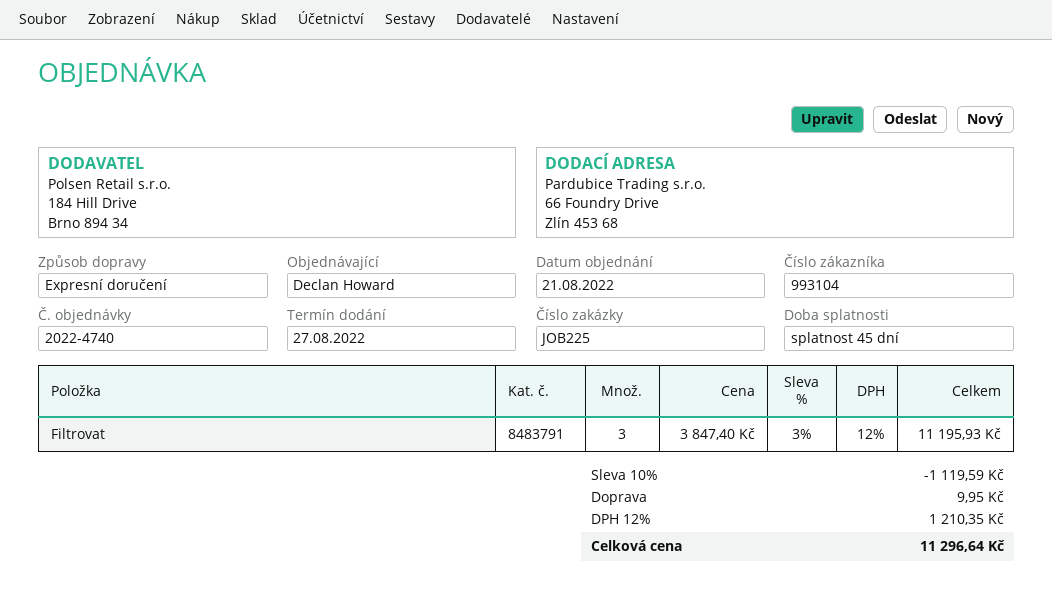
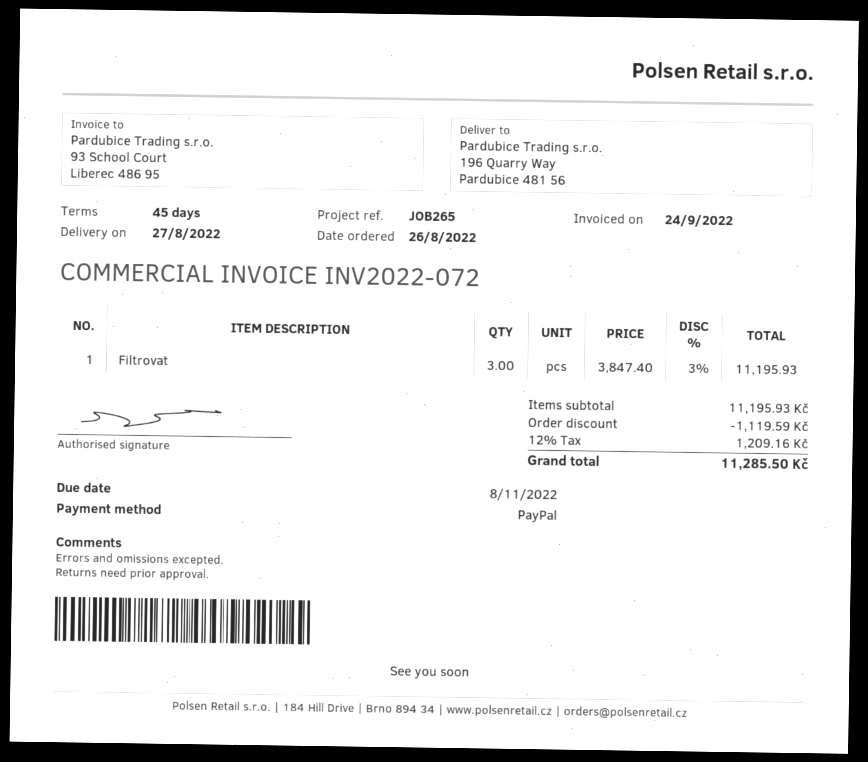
order date: 2022-08-21 -> 2022-08-26
reference: JOB225 -> JOB265
ship to: 66 Foundry Drive, Zlín 453 68 -> 196 Quarry Way, Pardubice 481 56
shipping: 9.95 -> none
tax: 12% = 1210.35 -> 12% = 1209.16
total: 11296.64 -> 11285.50

